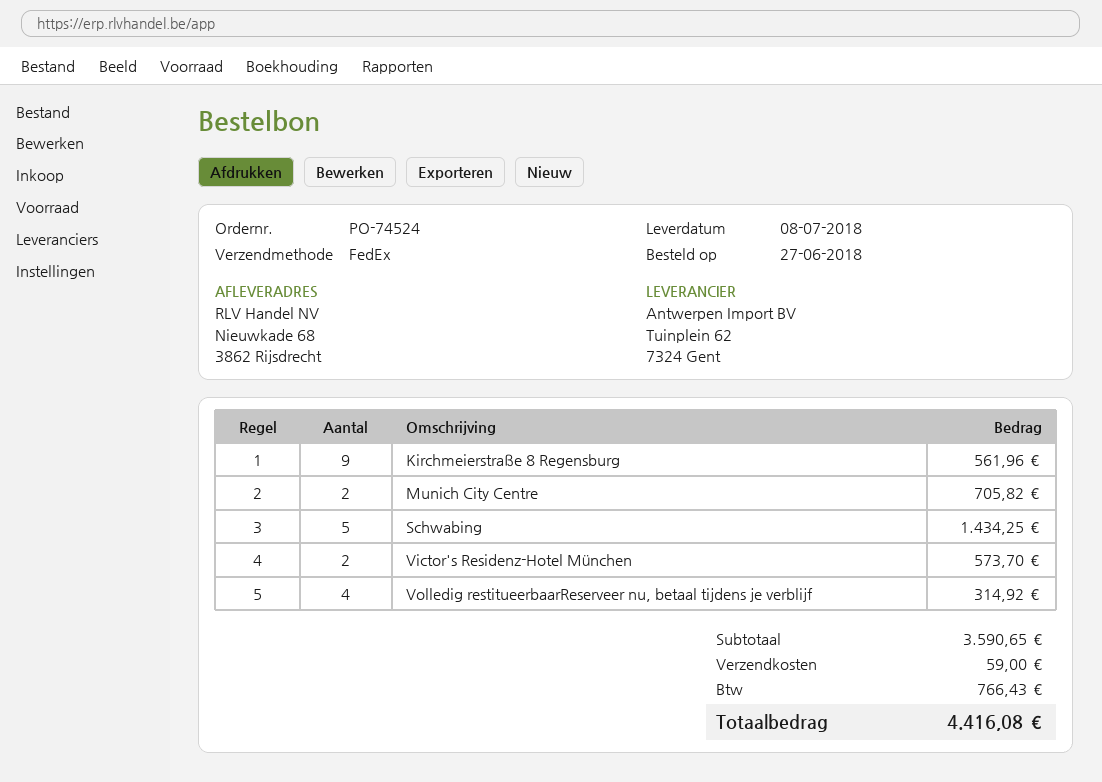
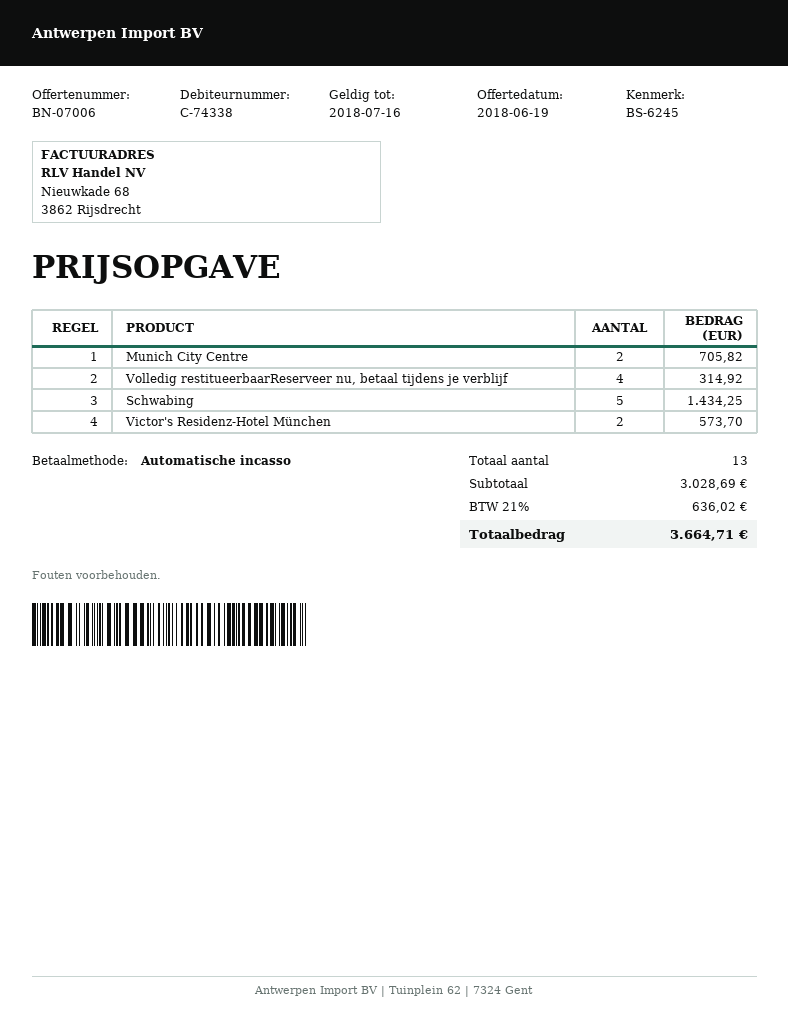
Kirchmeierstraße 8 Regensburg: 9 for 561.96 -> none
subtotal: 3590.65 -> 3028.69
shipping: 59.00 -> none
tax: 766.43 -> 636.02
total: 4416.08 -> 3664.71

